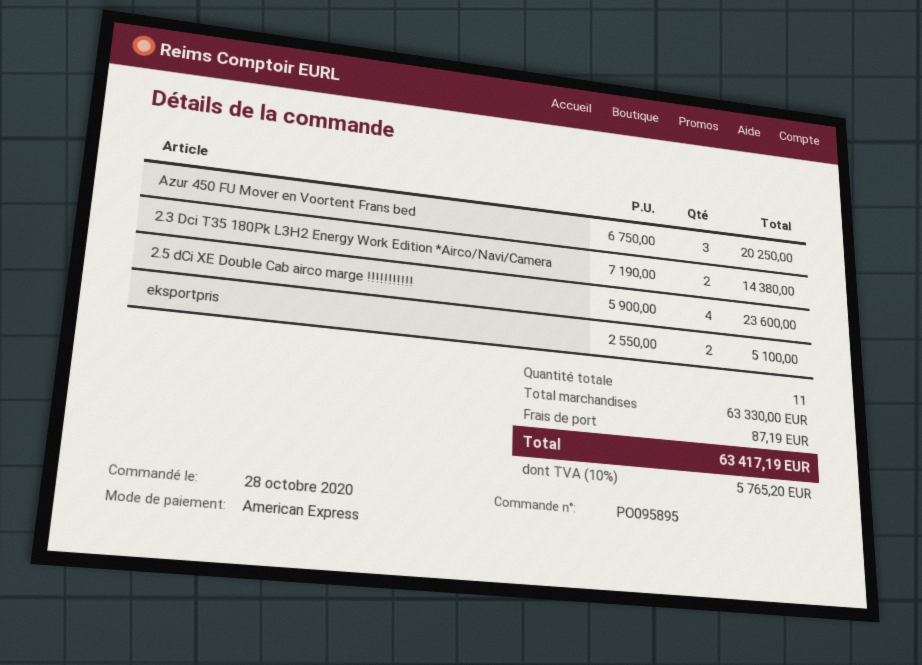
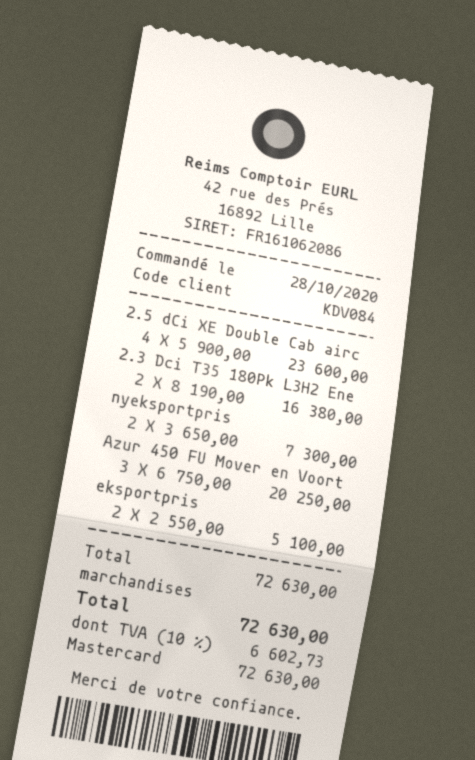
payment method: American Express -> Mastercard
2.3 Dci T35 180Pk L3H2 Energy Work Edition *Airco/Navi/Camera: 2 x 7190.00 = 14380.00 -> 2 x 8190.00 = 16380.00
nyeksportpris: none -> 2 x 3650.00 = 7300.00
subtotal: 63330.00 -> 72630.00
shipping: 87.19 -> none
tax: 10% = 5765.20 -> 10% = 6602.73
total: 63417.19 -> 72630.00

